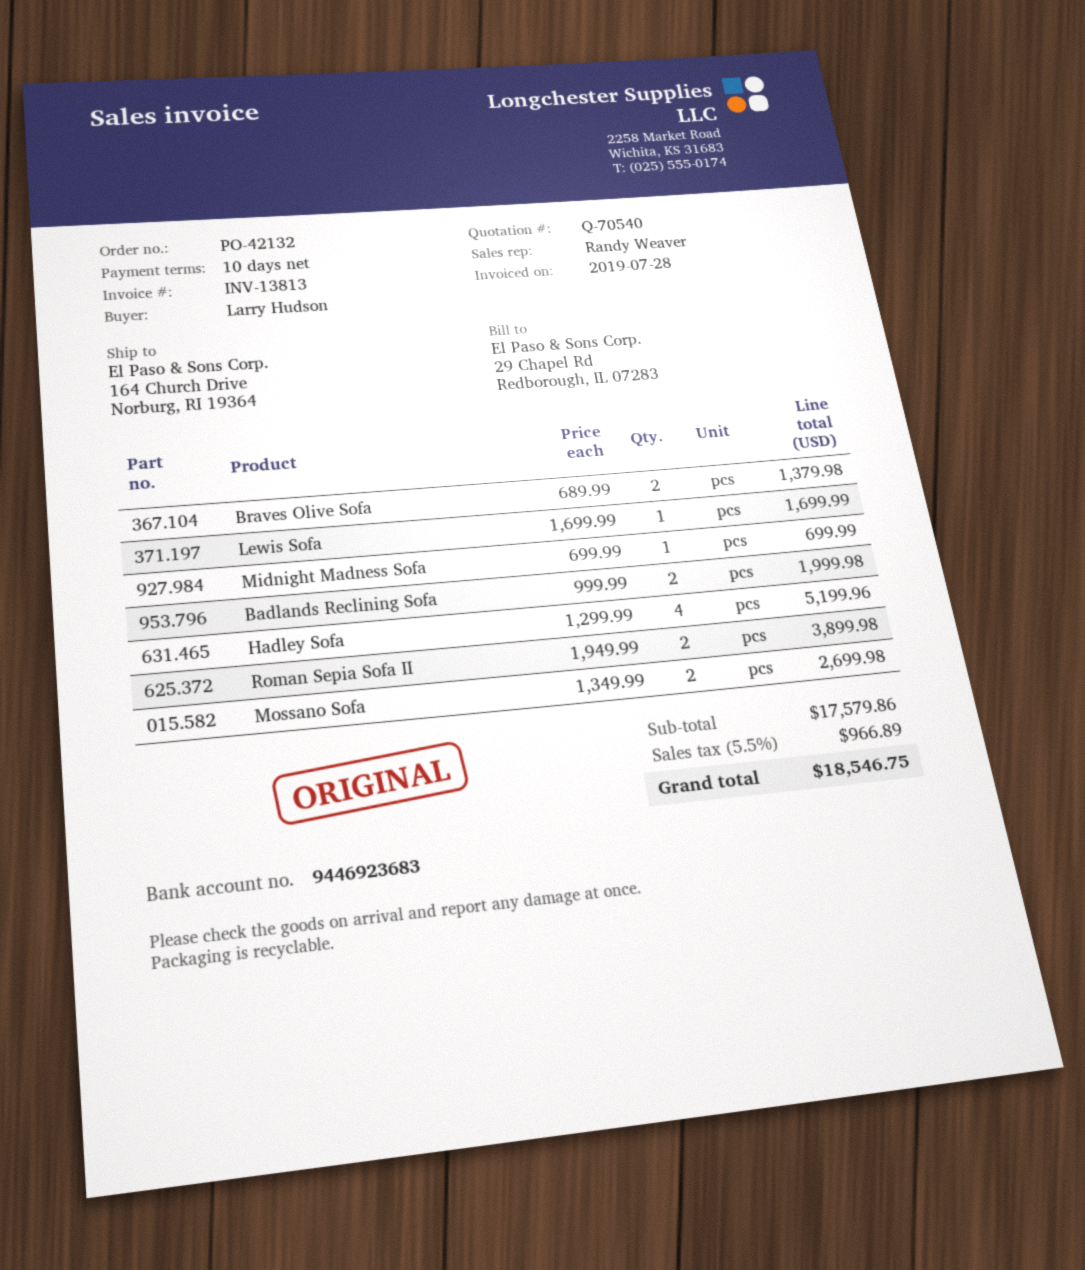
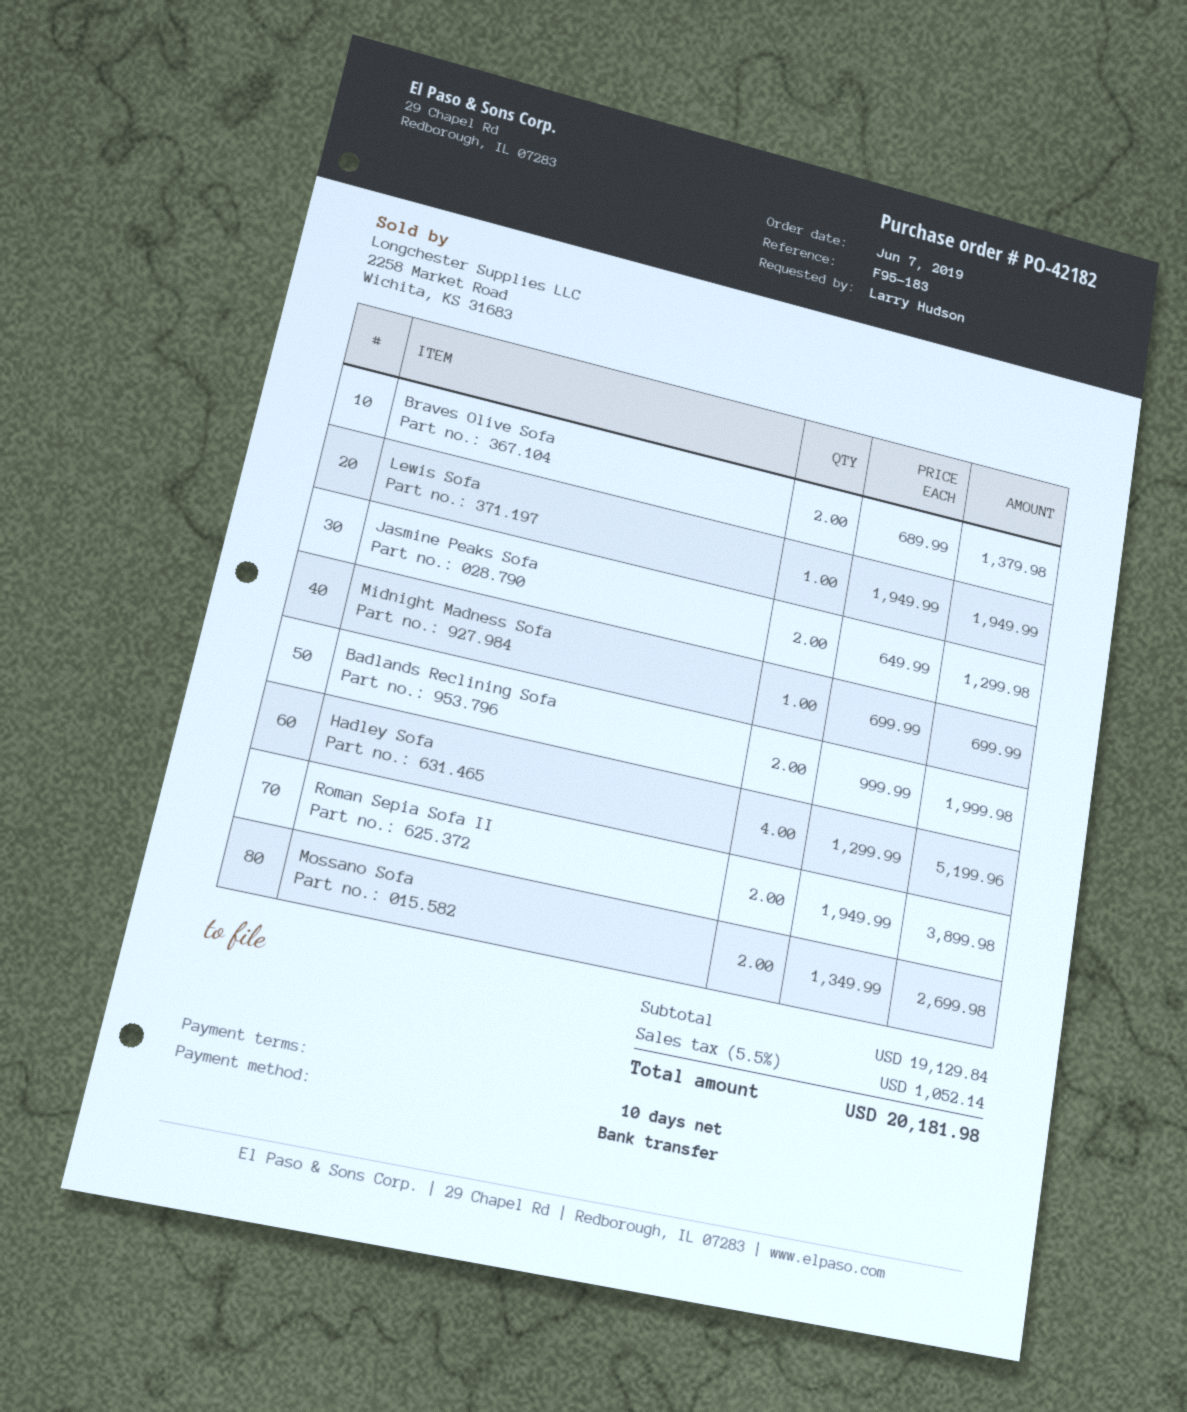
order number: PO-42132 -> PO-42182
Lewis Sofa: 1 x 1699.99 = 1699.99 -> 1 x 1949.99 = 1949.99
Jasmine Peaks Sofa: none -> 2 x 649.99 = 1299.98
subtotal: 17579.86 -> 19129.84
tax: 5.5% = 966.89 -> 5.5% = 1052.14
total: 18546.75 -> 20181.98

